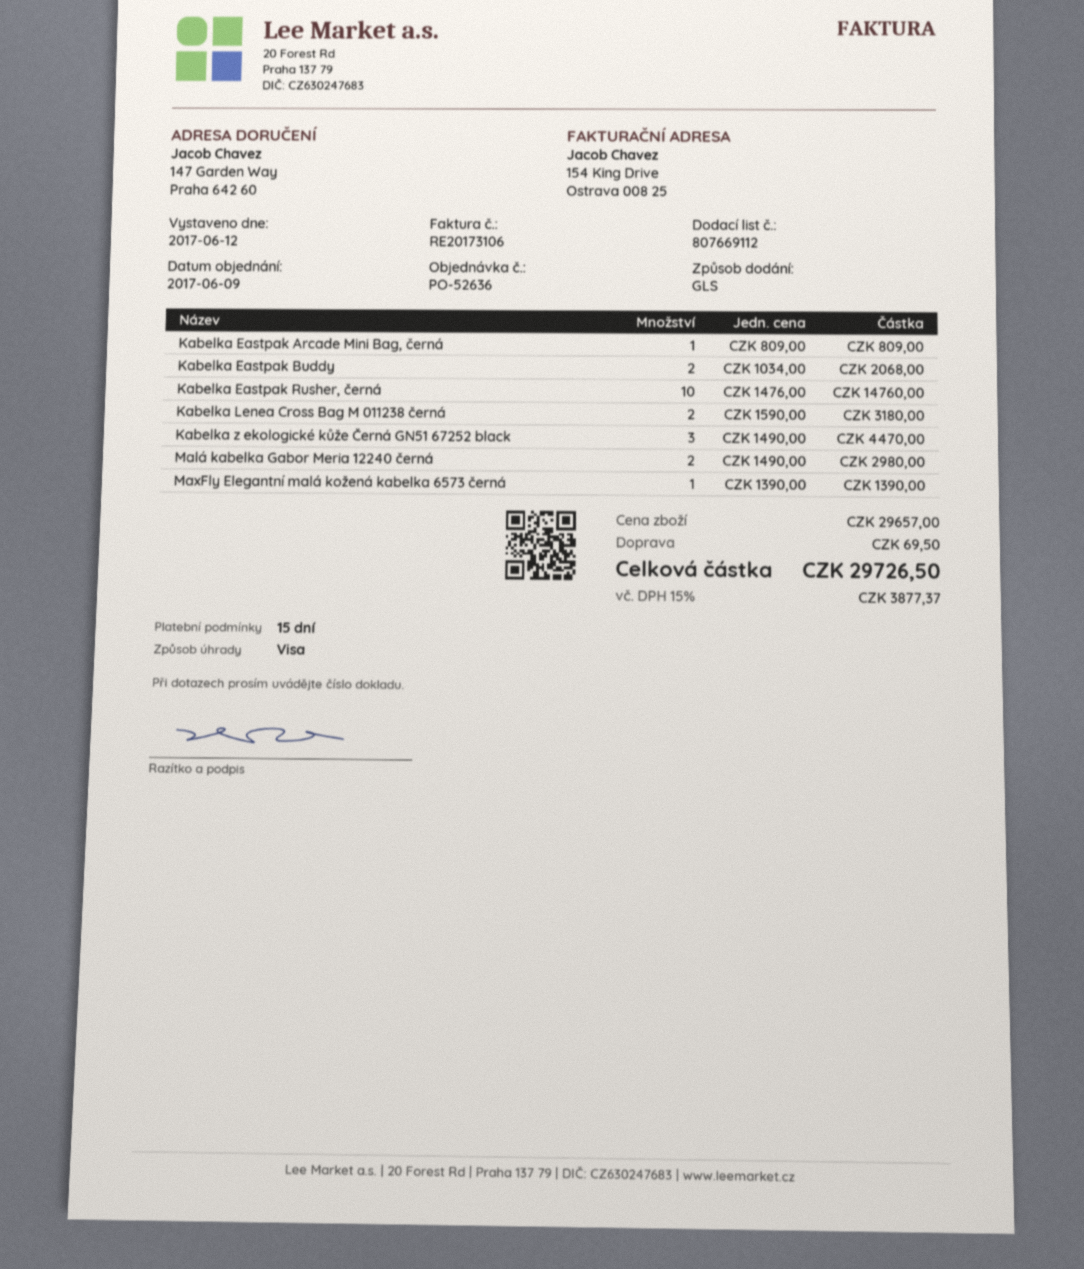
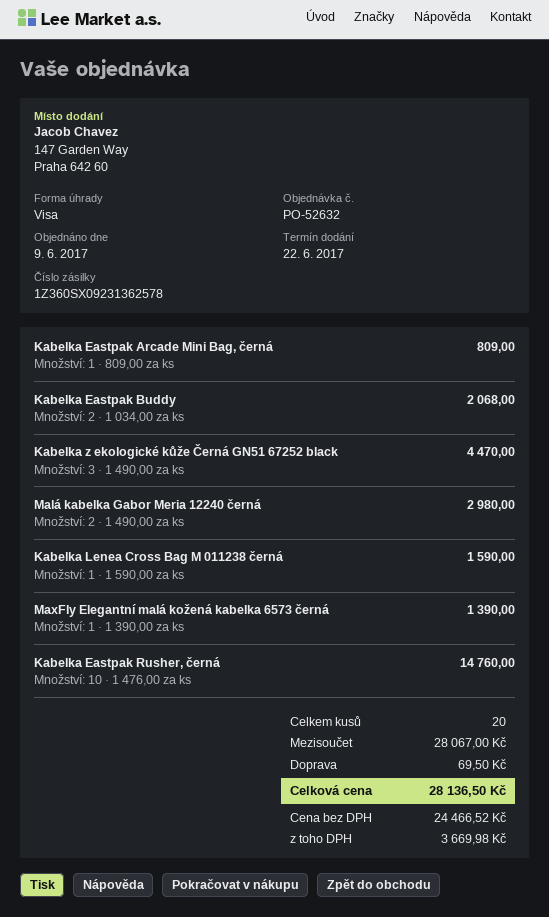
order number: PO-52636 -> PO-52632
Kabelka Lenea Cross Bag M 011238 černá: 2 x 1590.00 = 3180.00 -> 1 x 1590.00 = 1590.00
subtotal: 29657.00 -> 28067.00
tax: 3877.37 -> 3669.98
total: 29726.50 -> 28136.50

